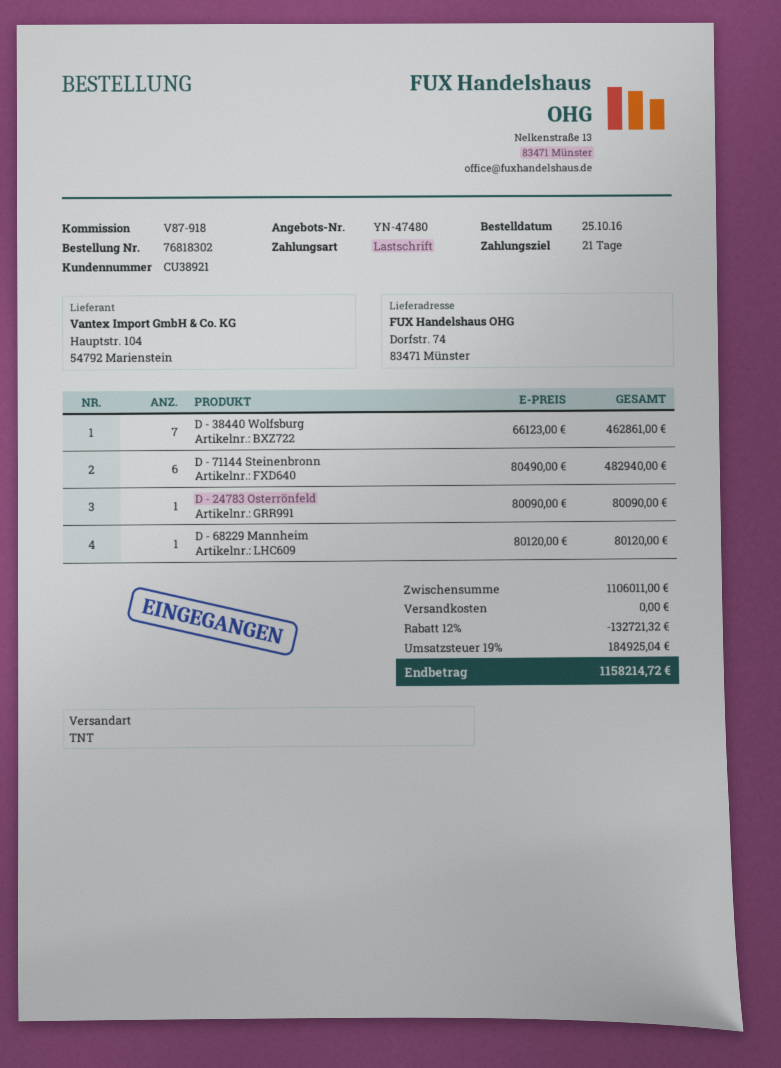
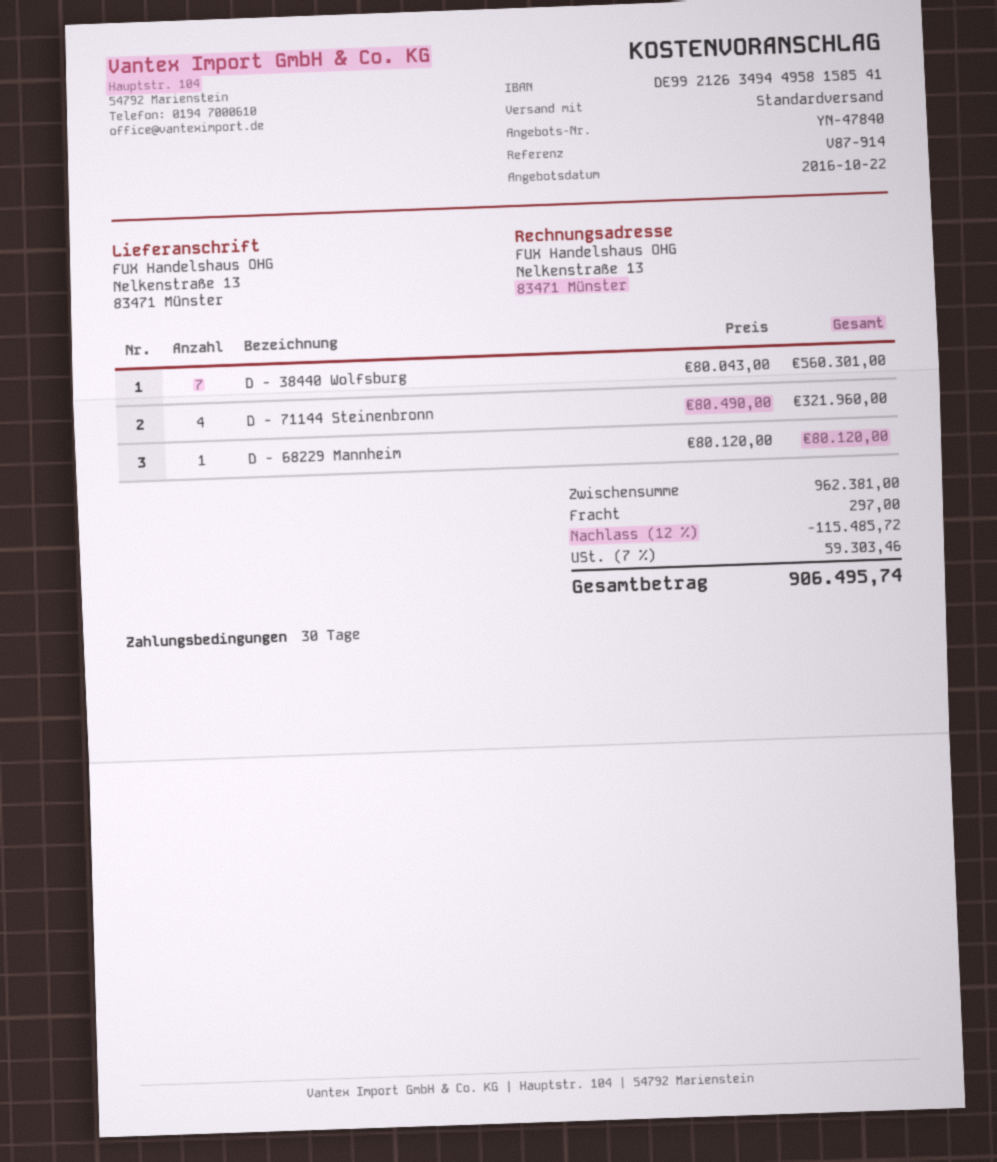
quote number: YN-47480 -> YN-47840
payment terms: 21 days -> 30 days
reference: V87-918 -> V87-914
shipping method: TNT -> standard
ship to: Dorfstr. 74, 83471 Münster -> Nelkenstraße 13, 83471 Münster
D - 38440 Wolfsburg: 7 x 66123.00 = 462861.00 -> 7 x 80043.00 = 560301.00
D - 71144 Steinenbronn: 6 x 80490.00 = 482940.00 -> 4 x 80490.00 = 321960.00
D - 24783 Osterrönfeld: 1 x 80090.00 = 80090.00 -> none
subtotal: 1106011.00 -> 962381.00
discount: 12% = 132721.32 -> 12% = 115485.72
shipping: 0.00 -> 297.00
tax: 19% = 184925.04 -> 7% = 59303.46
total: 1158214.72 -> 906495.74

